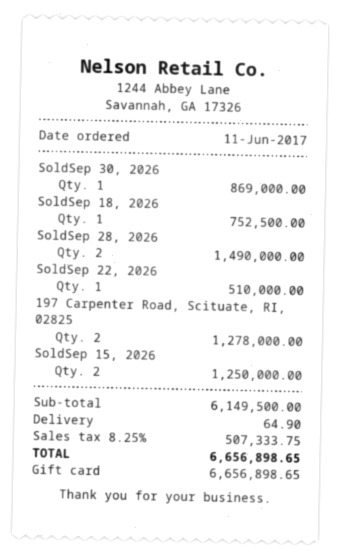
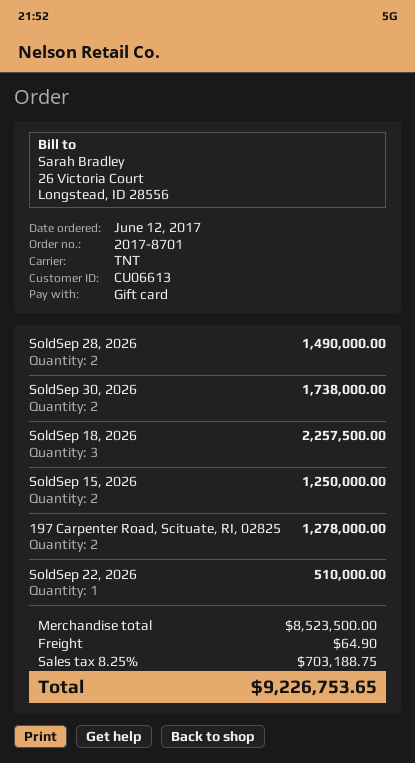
order date: 2017-06-11 -> 2017-06-12
SoldSep 30, 2026: 1 for 869000.00 -> 2 for 1738000.00
SoldSep 18, 2026: 1 for 752500.00 -> 3 for 2257500.00
subtotal: 6149500.00 -> 8523500.00
tax: 8.25% = 507333.75 -> 8.25% = 703188.75
total: 6656898.65 -> 9226753.65

